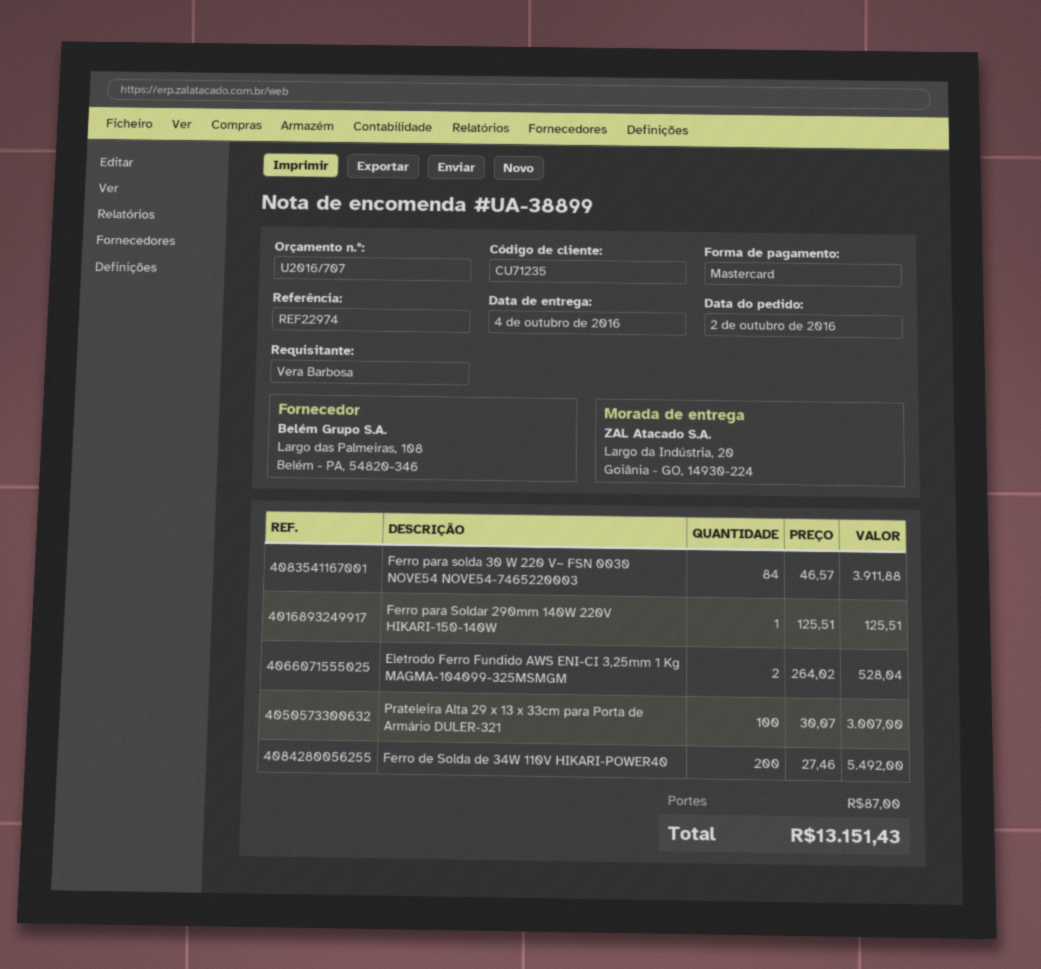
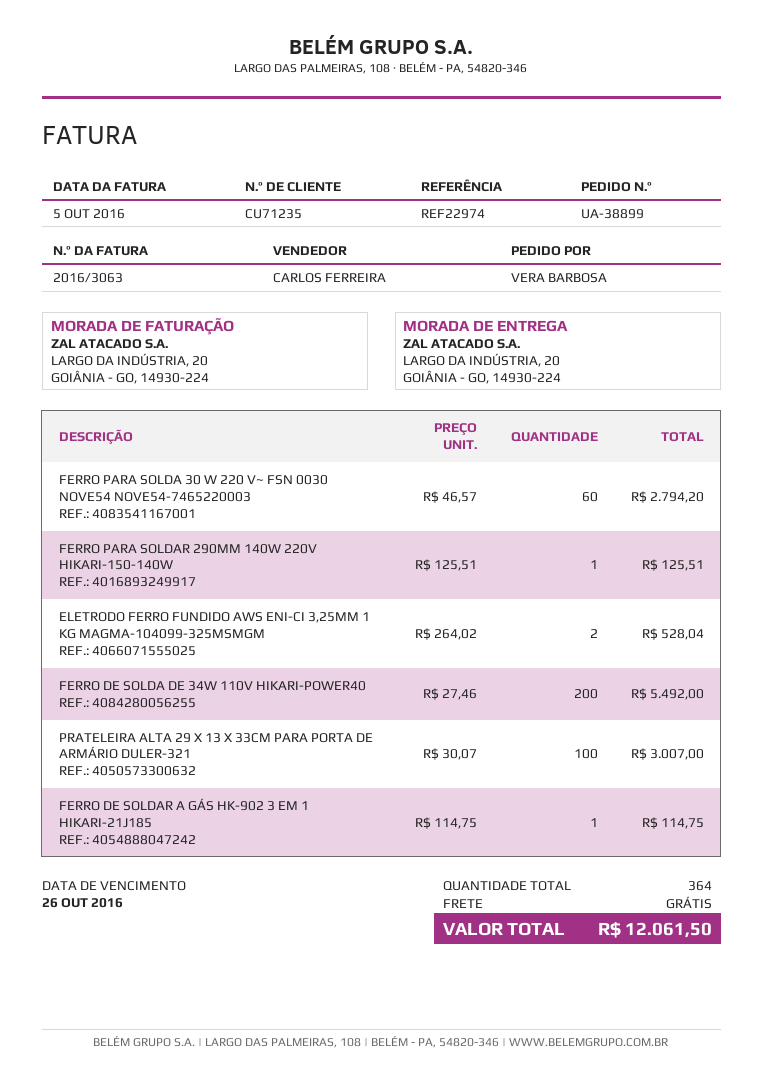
Ferro para solda 30 W 220 V~ FSN 0030 NOVE54 NOVE54-7465220003: 84 x 46.57 = 3911.88 -> 60 x 46.57 = 2794.20
FERRO DE SOLDAR A GÁS HK-902 3 EM 1 HIKARI-21J185: none -> 1 x 114.75 = 114.75
shipping: 87.00 -> 0.00
total: 13151.43 -> 12061.50

